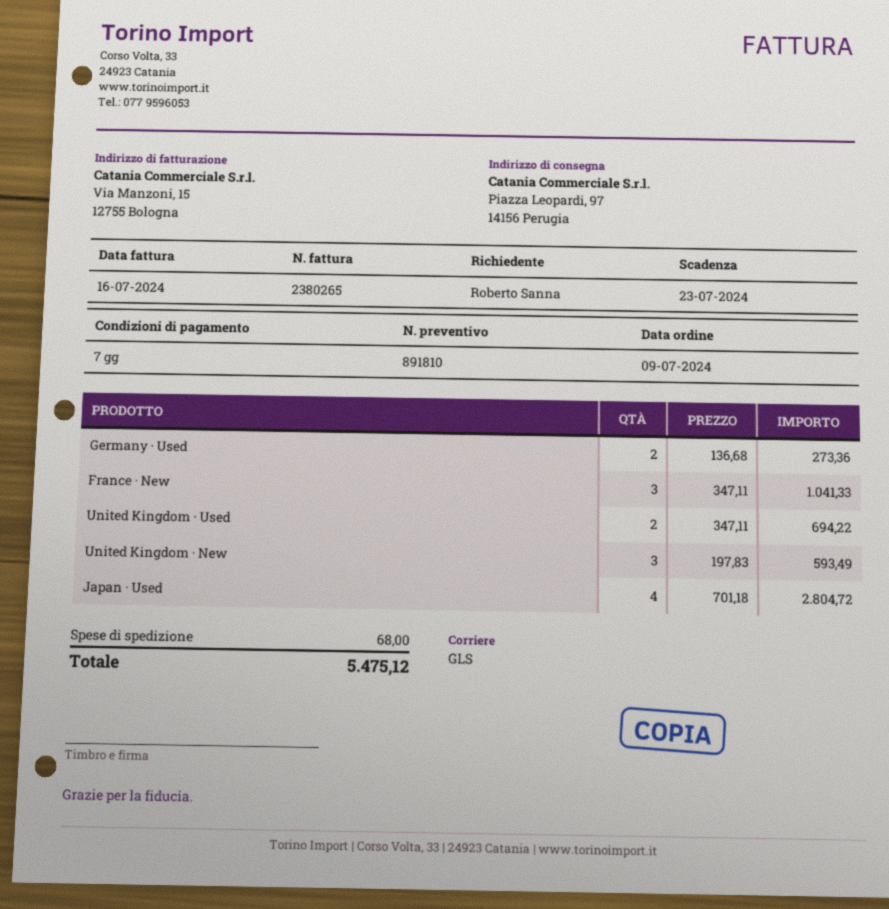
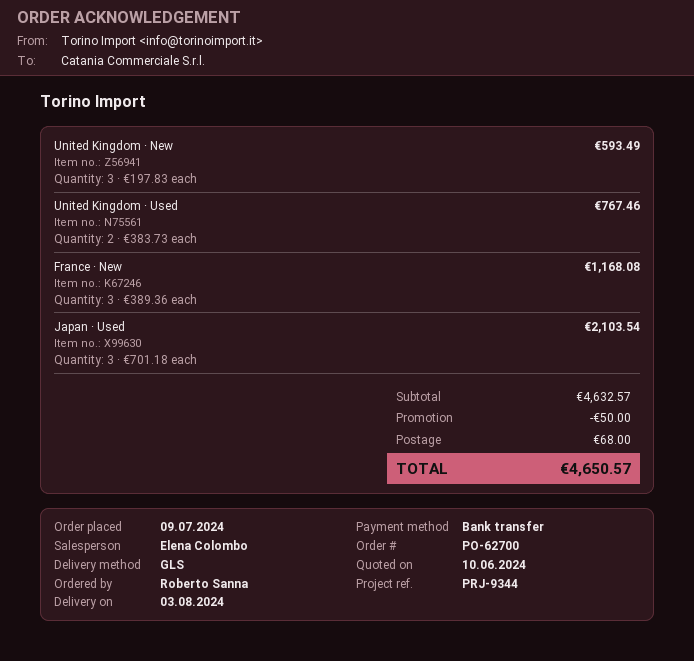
Germany · Used: 2 x 136.68 = 273.36 -> none
France · New: 3 x 347.11 = 1041.33 -> 3 x 389.36 = 1168.08
United Kingdom · Used: 2 x 347.11 = 694.22 -> 2 x 383.73 = 767.46
Japan · Used: 4 x 701.18 = 2804.72 -> 3 x 701.18 = 2103.54
discount: none -> 50.00
total: 5475.12 -> 4650.57

